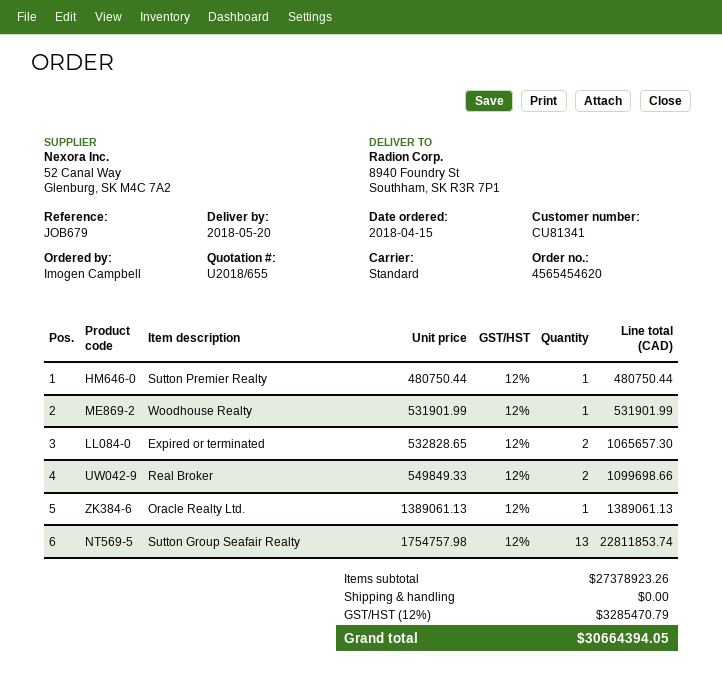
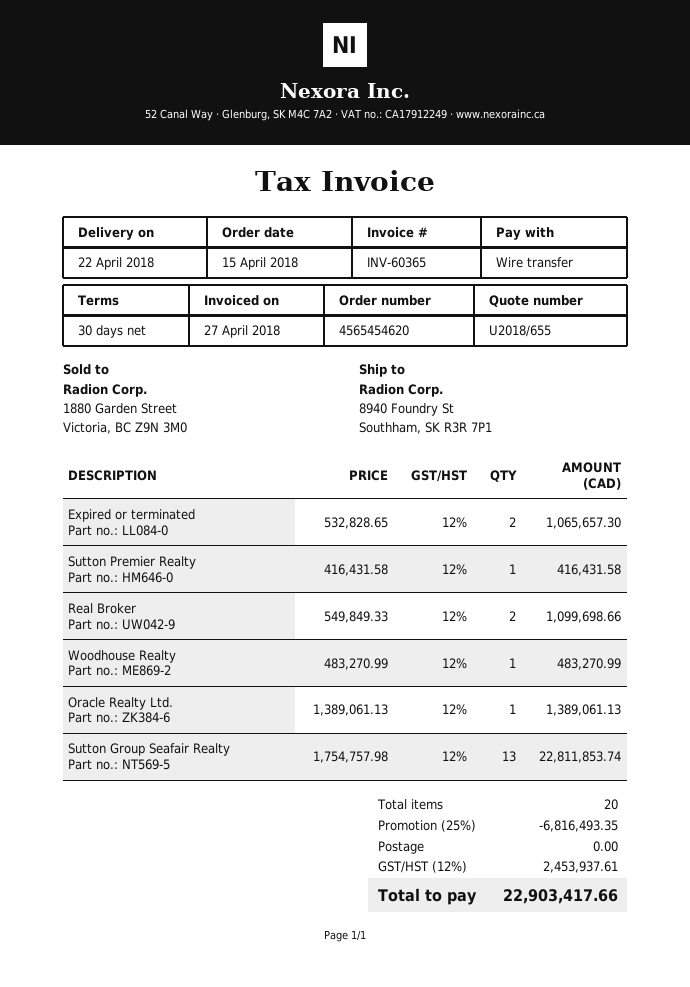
delivery date: 2018-05-20 -> 2018-04-22
Sutton Premier Realty: 1 x 480750.44 = 480750.44 -> 1 x 416431.58 = 416431.58
Woodhouse Realty: 1 x 531901.99 = 531901.99 -> 1 x 483270.99 = 483270.99
discount: none -> 25% = 6816493.35
tax: 12% = 3285470.79 -> 12% = 2453937.61
total: 30664394.05 -> 22903417.66

